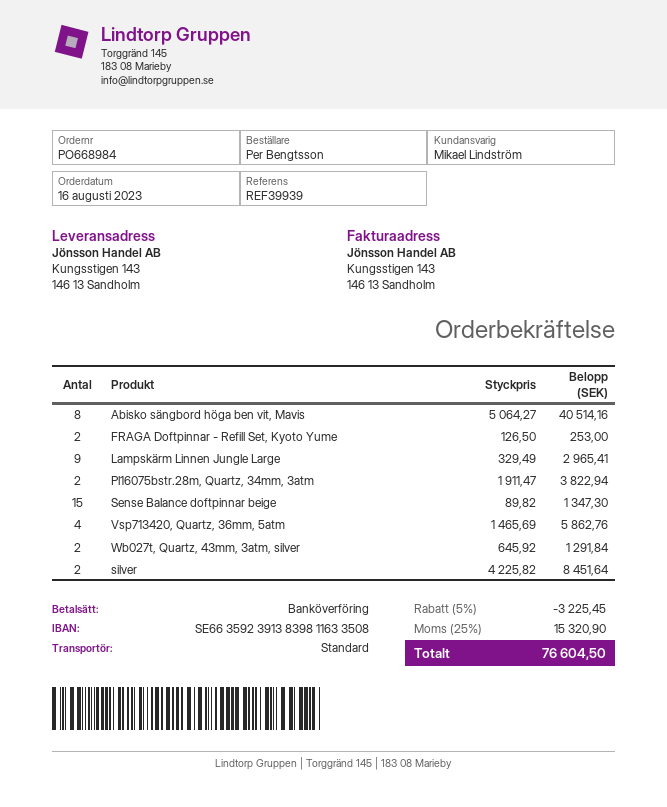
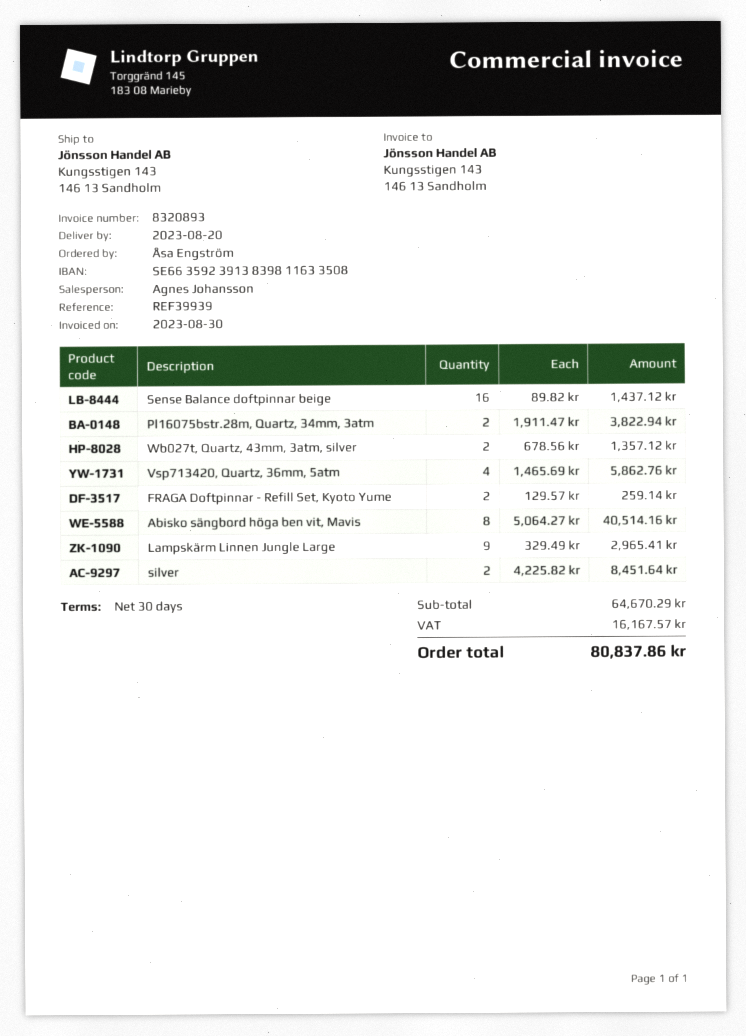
ordered by: Per Bengtsson -> Åsa Engström
sales rep: Mikael Lindström -> Agnes Johansson
FRAGA Doftpinnar - Refill Set, Kyoto Yume: 2 x 126.50 = 253.00 -> 2 x 129.57 = 259.14
Sense Balance doftpinnar beige: 15 x 89.82 = 1347.30 -> 16 x 89.82 = 1437.12
Wb027t, Quartz, 43mm, 3atm, silver: 2 x 645.92 = 1291.84 -> 2 x 678.56 = 1357.12
discount: 5% = 3225.45 -> none
tax: 15320.90 -> 16167.57
total: 76604.50 -> 80837.86

